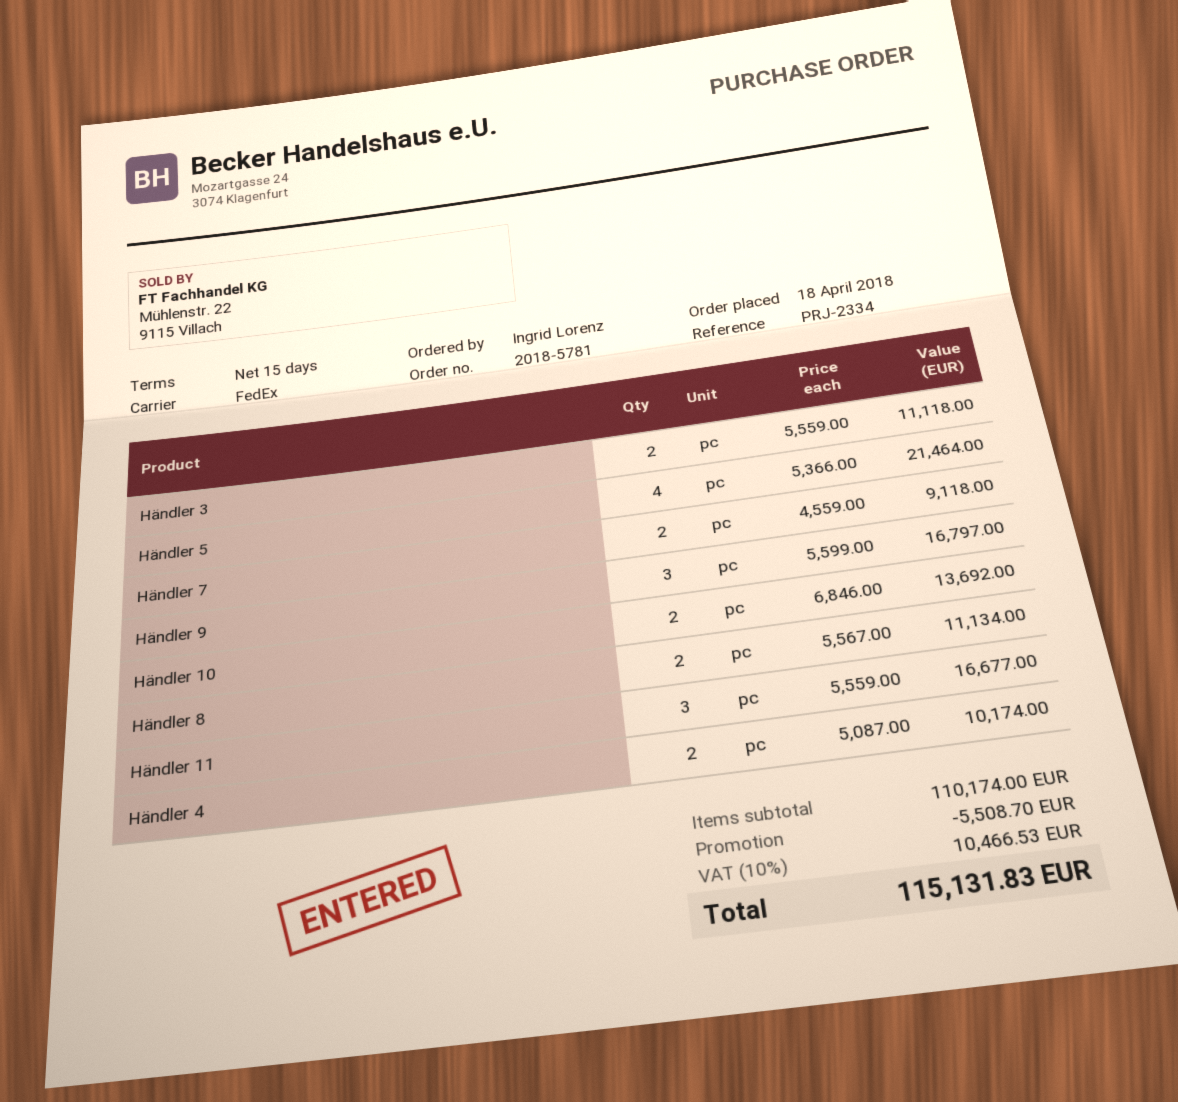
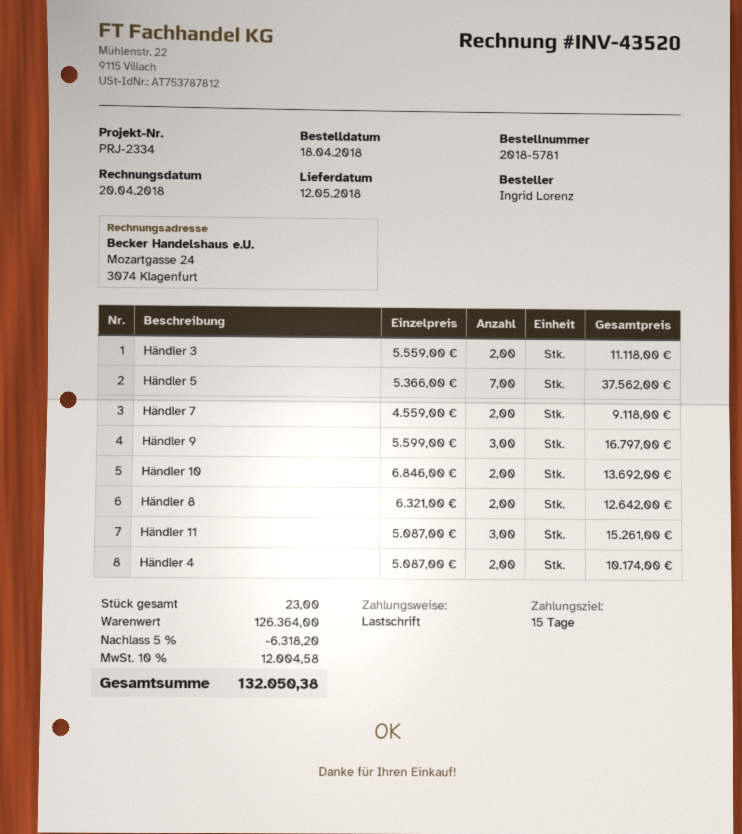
Händler 5: 4 x 5366.00 = 21464.00 -> 7 x 5366.00 = 37562.00
Händler 8: 2 x 5567.00 = 11134.00 -> 2 x 6321.00 = 12642.00
Händler 11: 3 x 5559.00 = 16677.00 -> 3 x 5087.00 = 15261.00
subtotal: 110174.00 -> 126364.00
discount: 5508.70 -> 6318.20
tax: 10% = 10466.53 -> 10% = 12004.58
total: 115131.83 -> 132050.38

